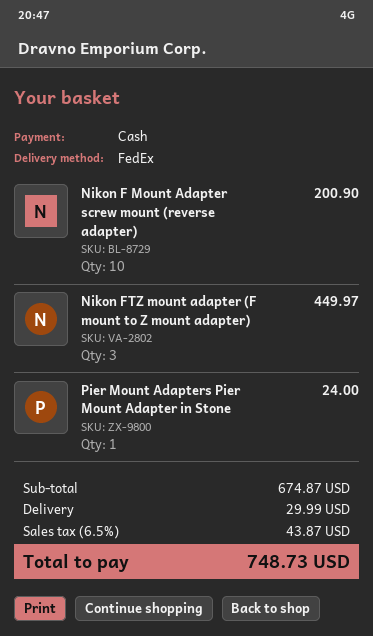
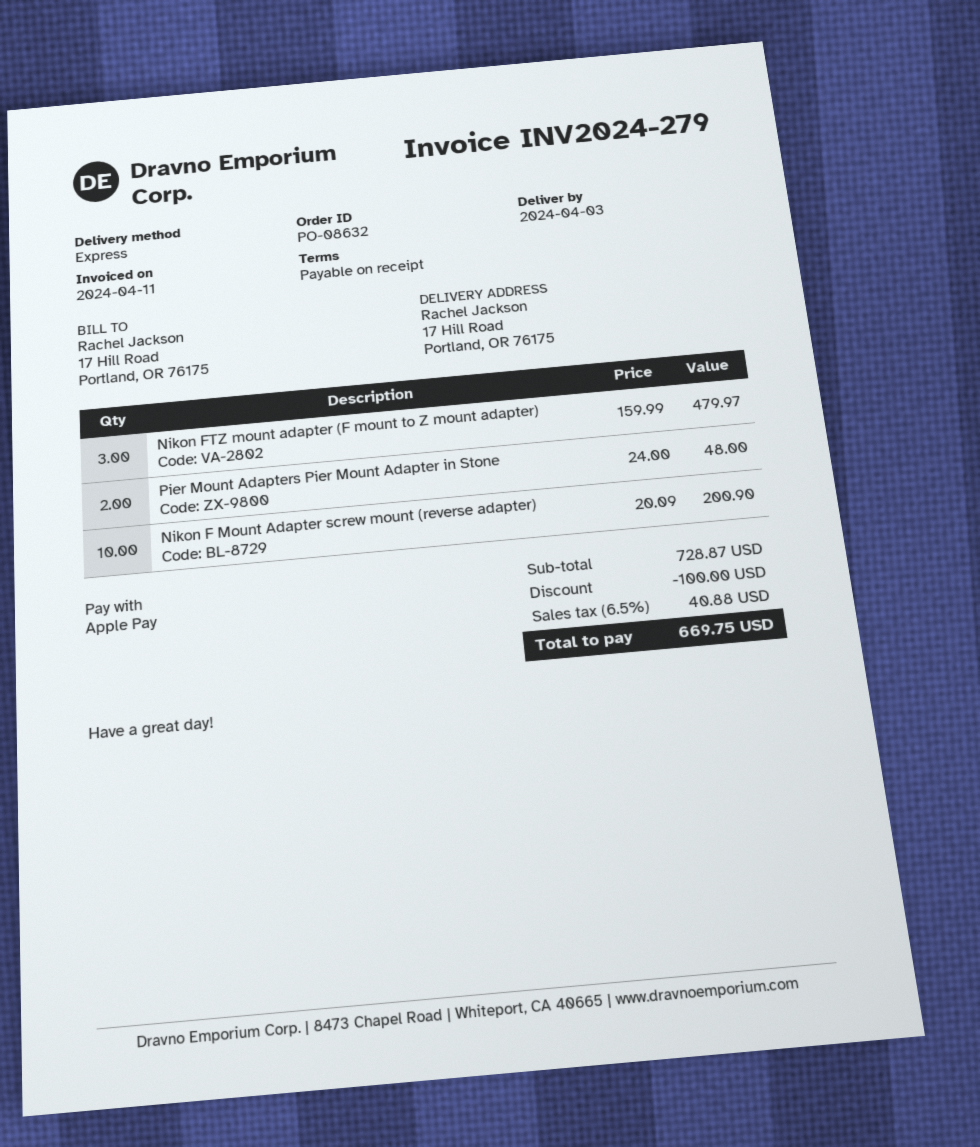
payment method: cash -> Apple Pay
shipping method: FedEx -> express
Nikon FTZ mount adapter (F mount to Z mount adapter): 3 for 449.97 -> 3 for 479.97
Pier Mount Adapters Pier Mount Adapter in Stone: 1 for 24.00 -> 2 for 48.00
subtotal: 674.87 -> 728.87
discount: none -> 100.00
shipping: 29.99 -> none
tax: 6.5% = 43.87 -> 6.5% = 40.88
total: 748.73 -> 669.75

